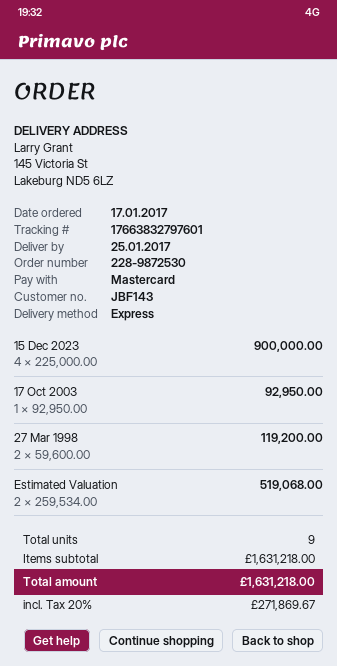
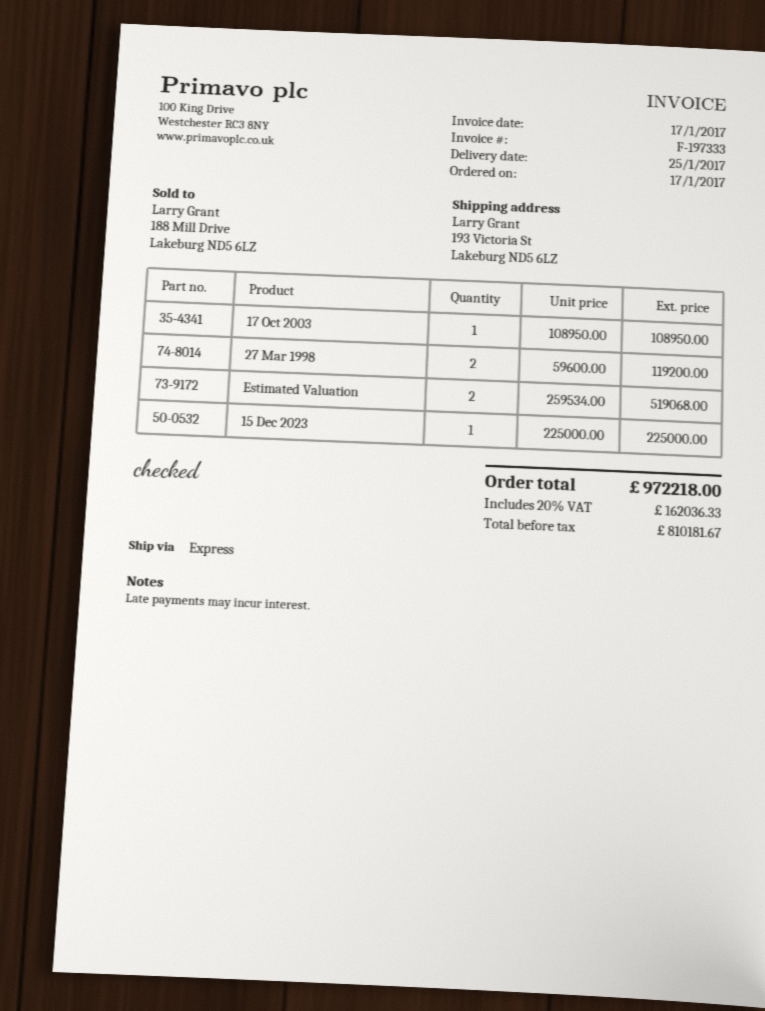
ship to: 145 Victoria St, Lakeburg ND5 6LZ -> 193 Victoria St, Lakeburg ND5 6LZ
15 Dec 2023: 4 x 225000.00 = 900000.00 -> 1 x 225000.00 = 225000.00
17 Oct 2003: 1 x 92950.00 = 92950.00 -> 1 x 108950.00 = 108950.00
tax: 20% = 271869.67 -> 20% = 162036.33
total: 1631218.00 -> 972218.00

